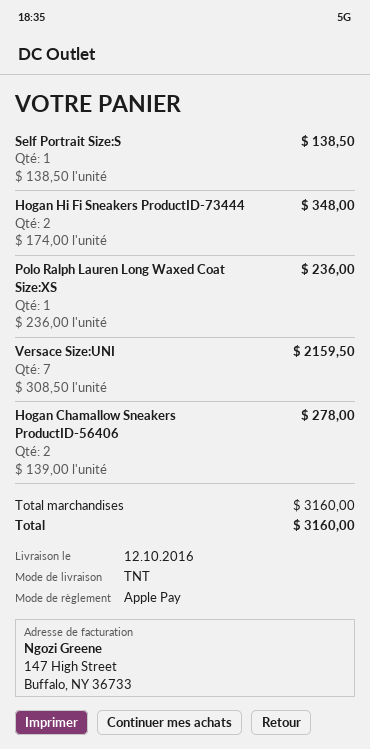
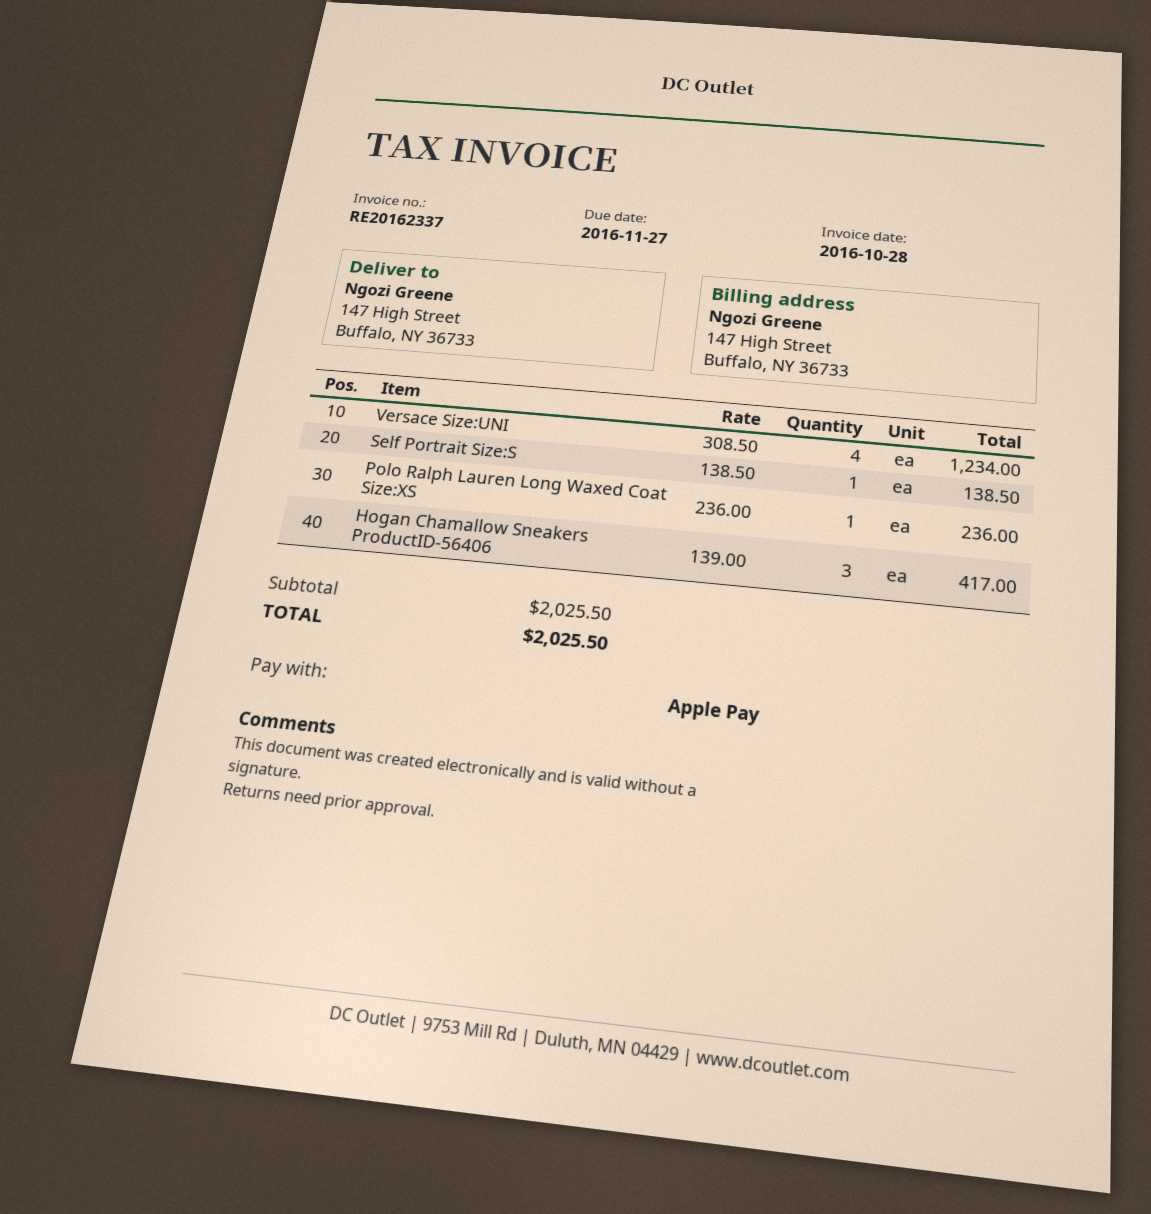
Hogan Hi Fi Sneakers ProductID-73444: 2 x 174.00 = 348.00 -> none
Versace Size:UNI: 7 x 308.50 = 2159.50 -> 4 x 308.50 = 1234.00
Hogan Chamallow Sneakers ProductID-56406: 2 x 139.00 = 278.00 -> 3 x 139.00 = 417.00
subtotal: 3160.00 -> 2025.50
total: 3160.00 -> 2025.50

